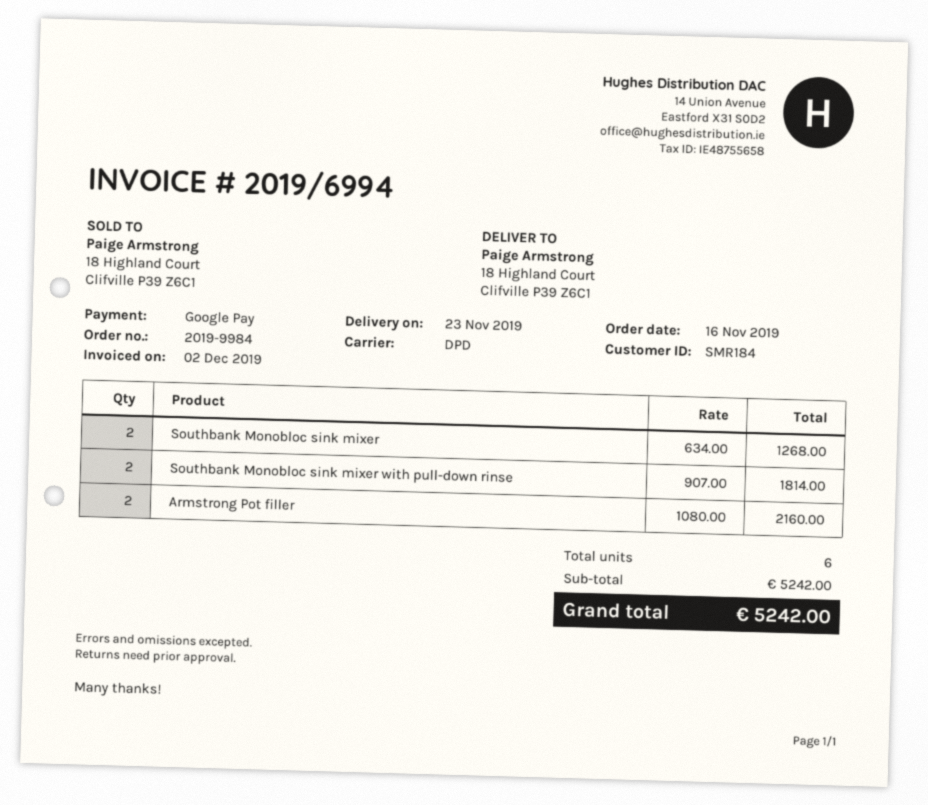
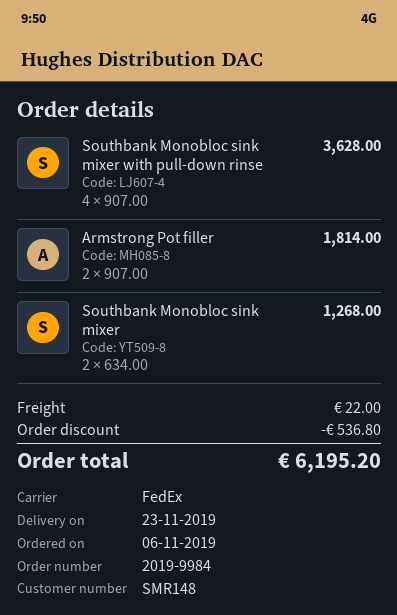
order date: 2019-11-16 -> 2019-11-06
customer number: SMR184 -> SMR148
shipping method: DPD -> FedEx
Southbank Monobloc sink mixer with pull-down rinse: 2 x 907.00 = 1814.00 -> 4 x 907.00 = 3628.00
Armstrong Pot filler: 2 x 1080.00 = 2160.00 -> 2 x 907.00 = 1814.00
discount: none -> 536.80
shipping: none -> 22.00
total: 5242.00 -> 6195.20

